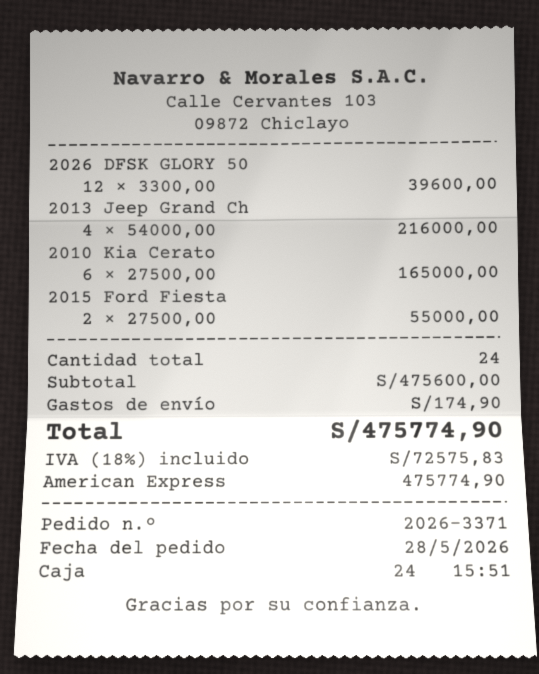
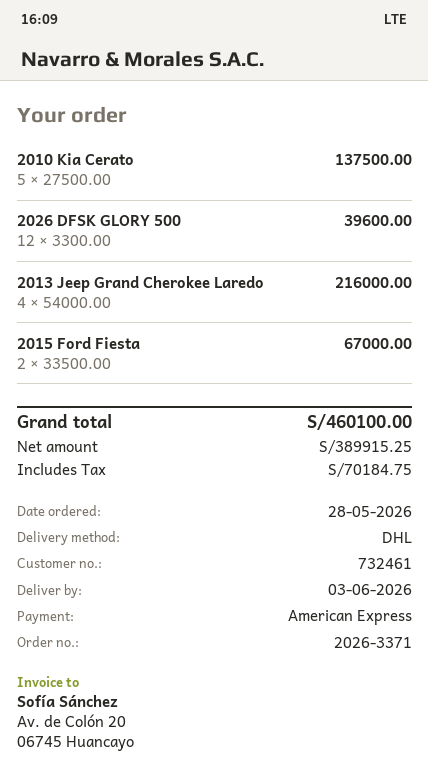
2010 Kia Cerato: 6 x 27500.00 = 165000.00 -> 5 x 27500.00 = 137500.00
2015 Ford Fiesta: 2 x 27500.00 = 55000.00 -> 2 x 33500.00 = 67000.00
shipping: 174.90 -> none
tax: 72575.83 -> 70184.75
total: 475774.90 -> 460100.00

